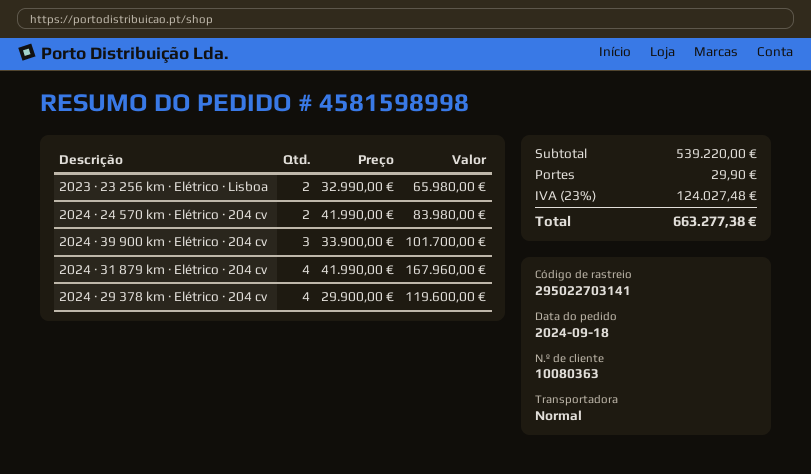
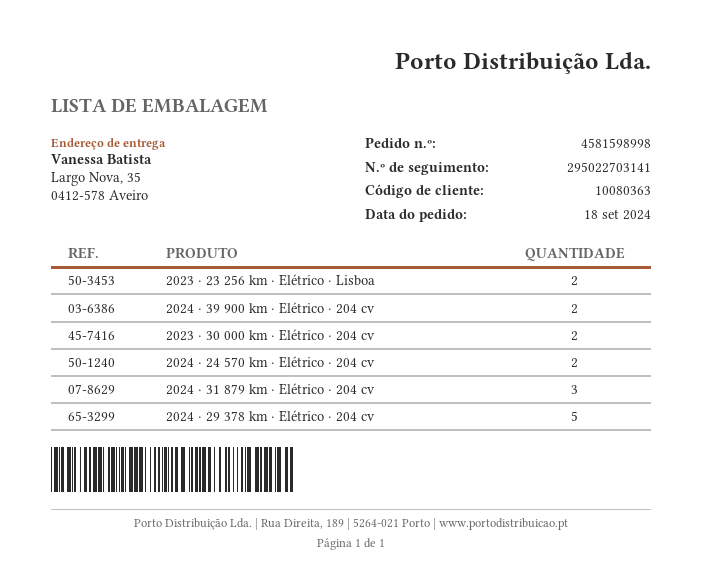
2024 · 39 900 km · Elétrico · 204 cv: 3 -> 2
2024 · 31 879 km · Elétrico · 204 cv: 4 -> 3
2024 · 29 378 km · Elétrico · 204 cv: 4 -> 5
2023 · 30 000 km · Elétrico · 204 cv: none -> 2

